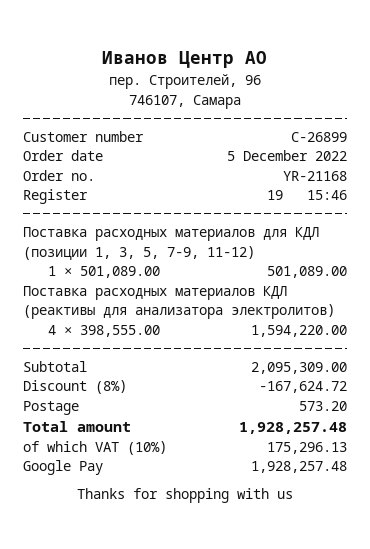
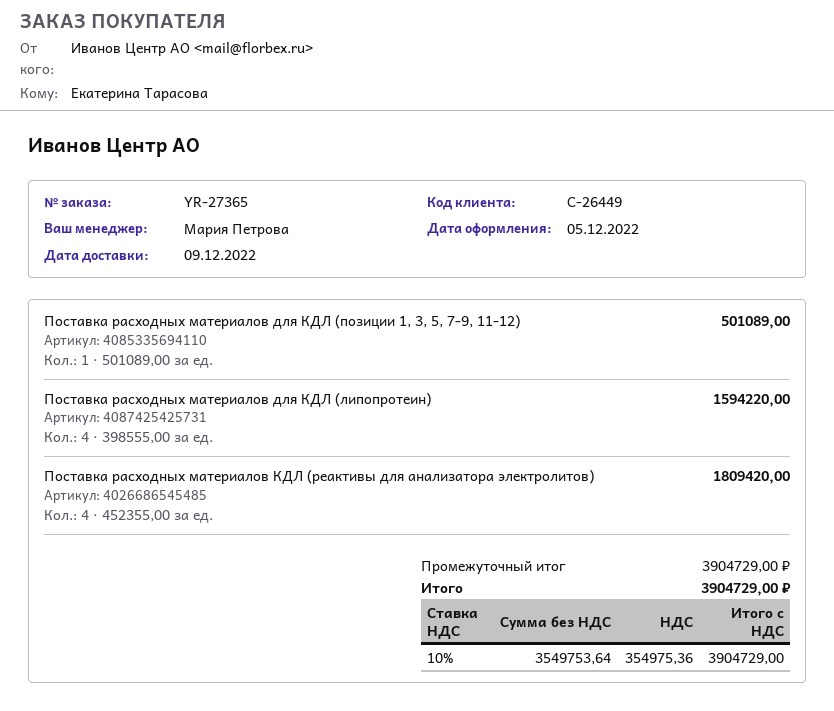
order number: YR-21168 -> YR-27365
customer number: C-26899 -> C-26449
Поставка расходных материалов КДЛ (реактивы для анализатора электролитов): 4 x 398555.00 = 1594220.00 -> 4 x 452355.00 = 1809420.00
Поставка расходных материалов для КДЛ (липопротеин): none -> 4 x 398555.00 = 1594220.00
subtotal: 2095309.00 -> 3904729.00
discount: 8% = 167624.72 -> none
shipping: 573.20 -> none
tax: 10% = 175296.13 -> 10% = 354975.36
total: 1928257.48 -> 3904729.00

